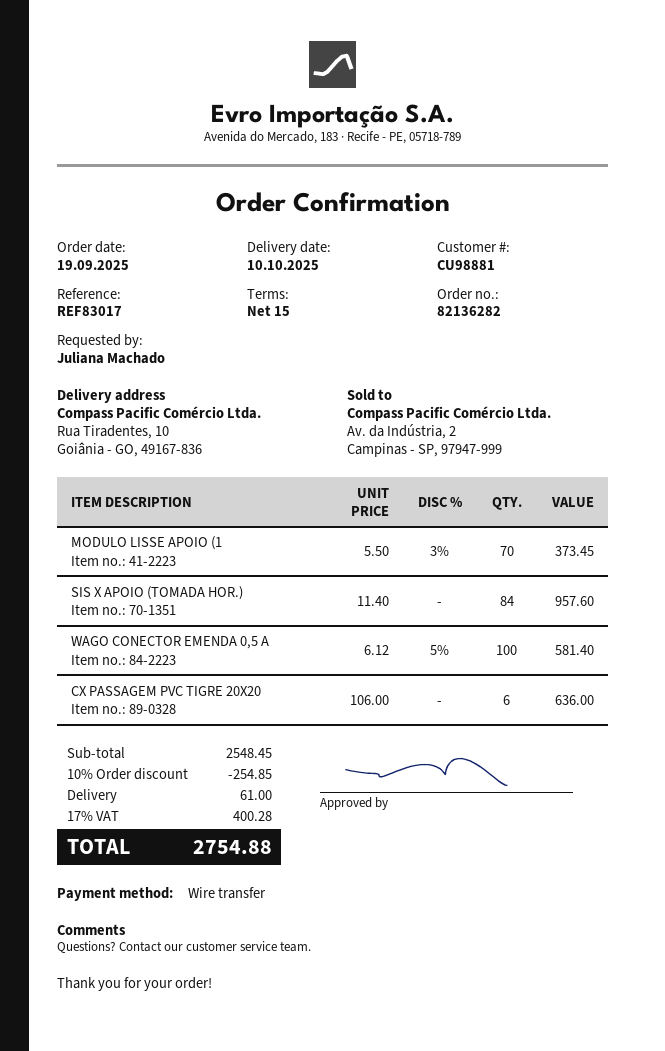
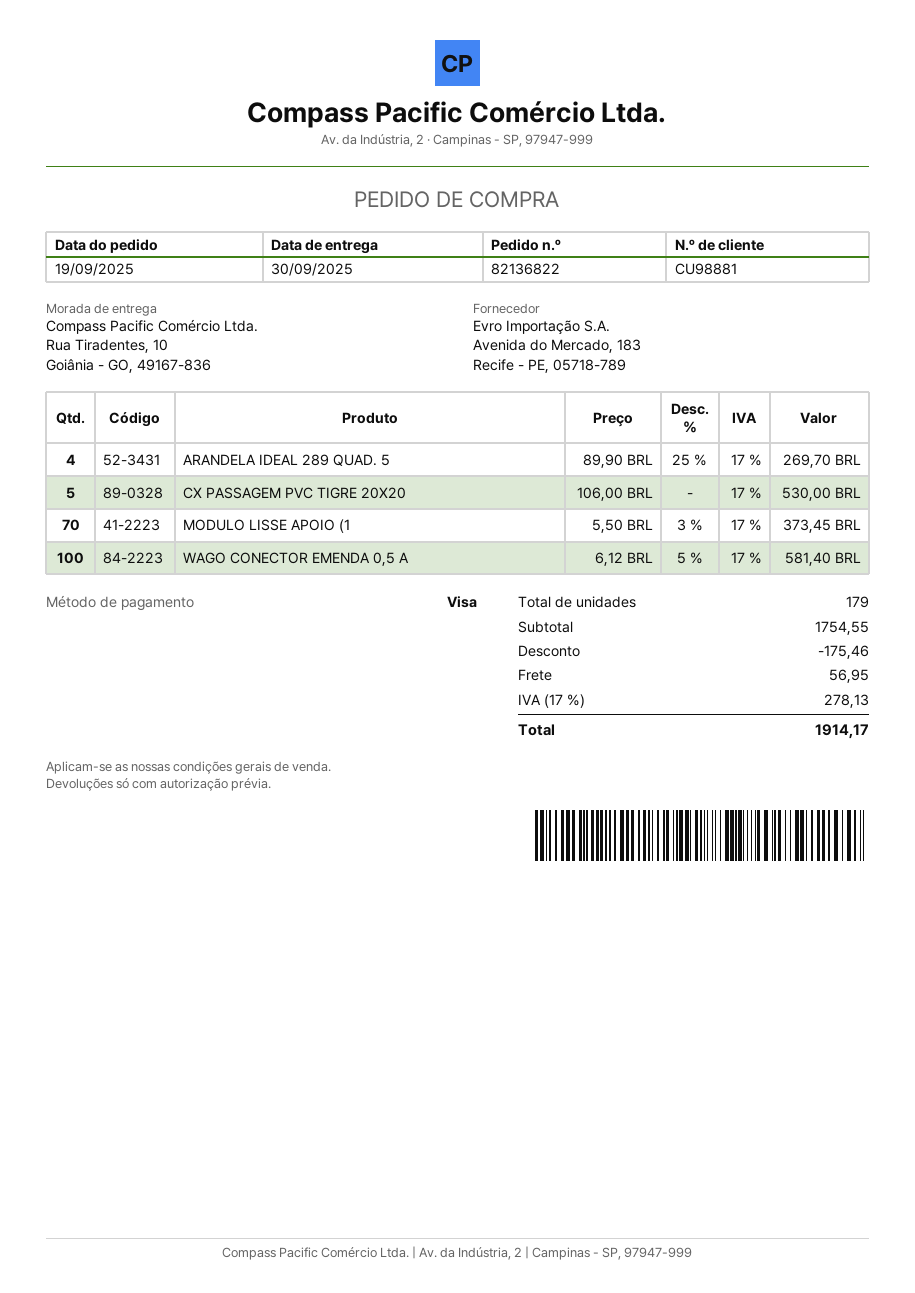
order number: 82136282 -> 82136822
delivery date: 2025-10-10 -> 2025-09-30
payment method: bank transfer -> Visa
SIS X APOIO (TOMADA HOR.): 84 x 11.40 = 957.60 -> none
CX PASSAGEM PVC TIGRE 20X20: 6 x 106.00 = 636.00 -> 5 x 106.00 = 530.00
ARANDELA IDEAL 289 QUAD. 5: none -> 4 x 89.90 - 25% = 269.70
subtotal: 2548.45 -> 1754.55
discount: 254.85 -> 175.46
shipping: 61.00 -> 56.95
tax: 17% = 400.28 -> 17% = 278.13
total: 2754.88 -> 1914.17

